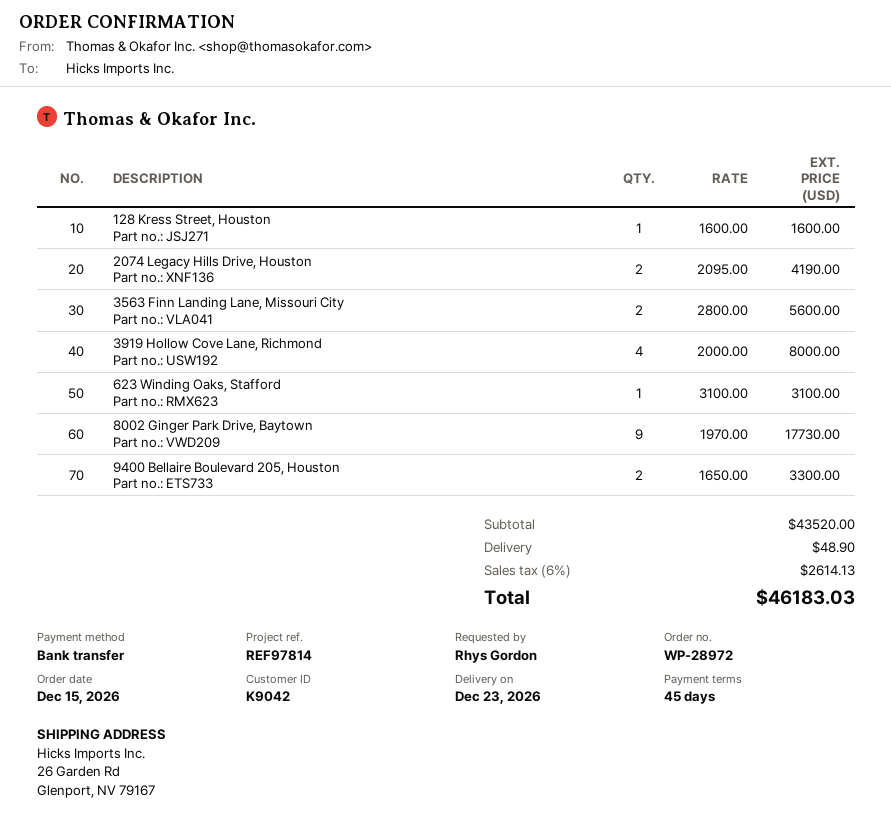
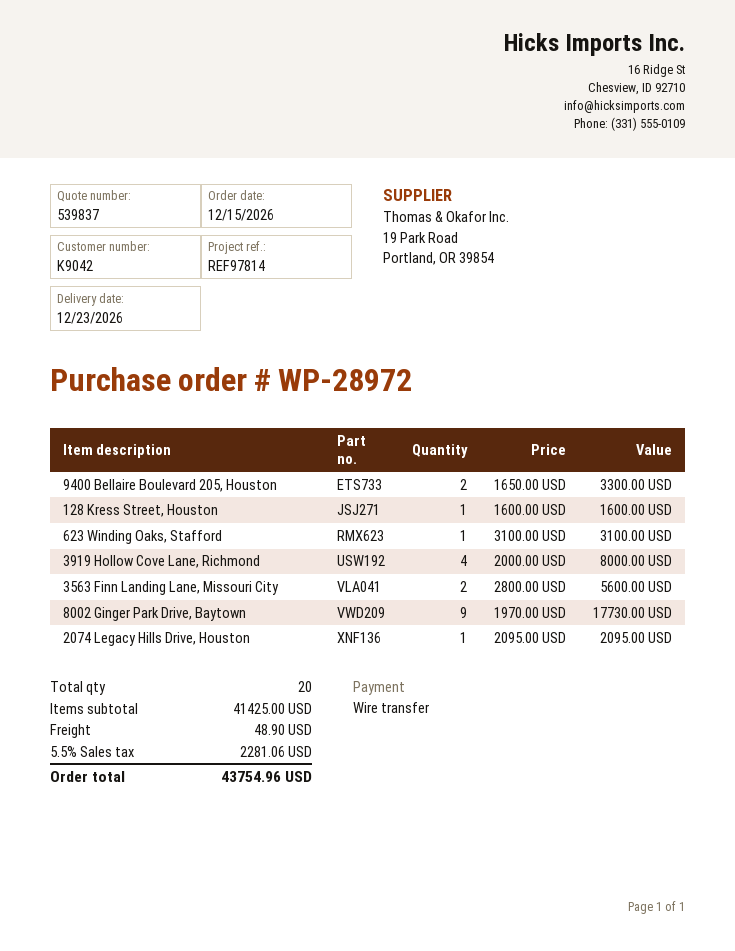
2074 Legacy Hills Drive, Houston: 2 x 2095.00 = 4190.00 -> 1 x 2095.00 = 2095.00
subtotal: 43520.00 -> 41425.00
tax: 6% = 2614.13 -> 5.5% = 2281.06
total: 46183.03 -> 43754.96

